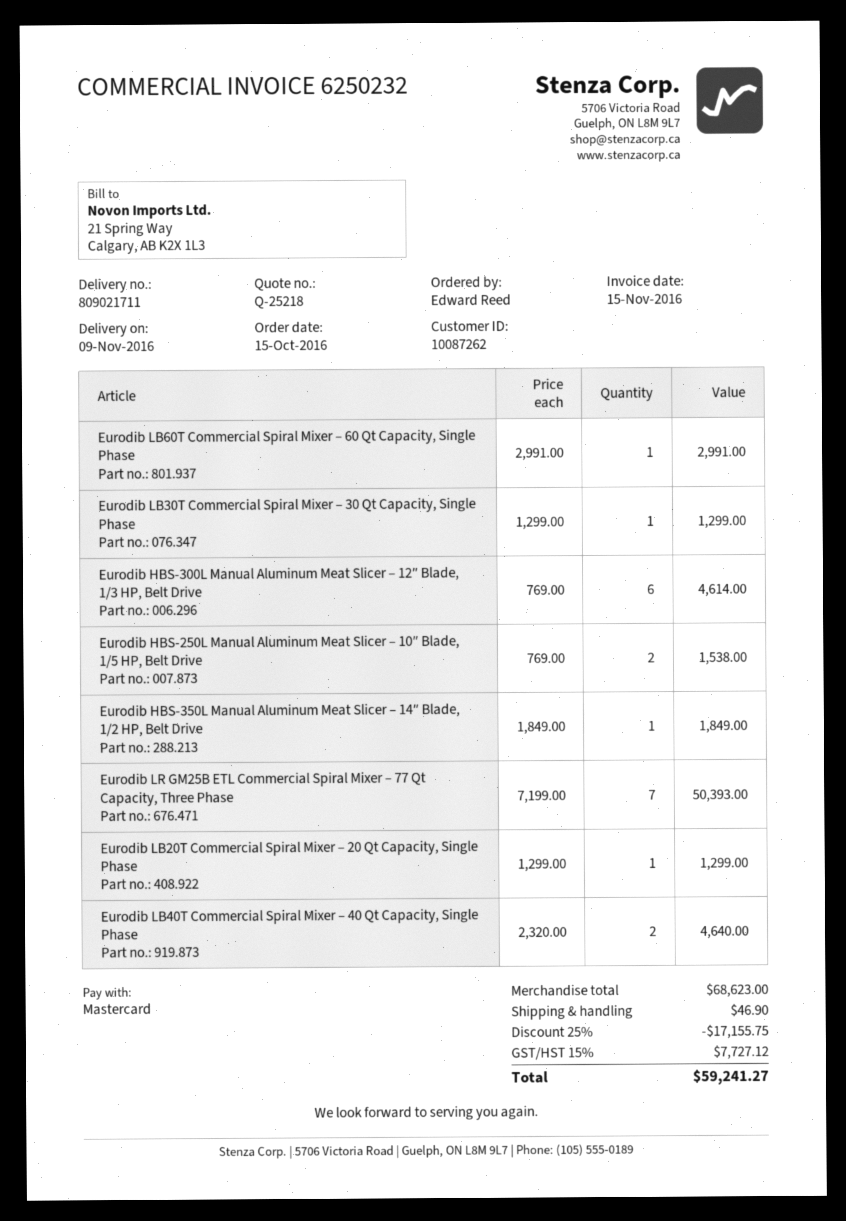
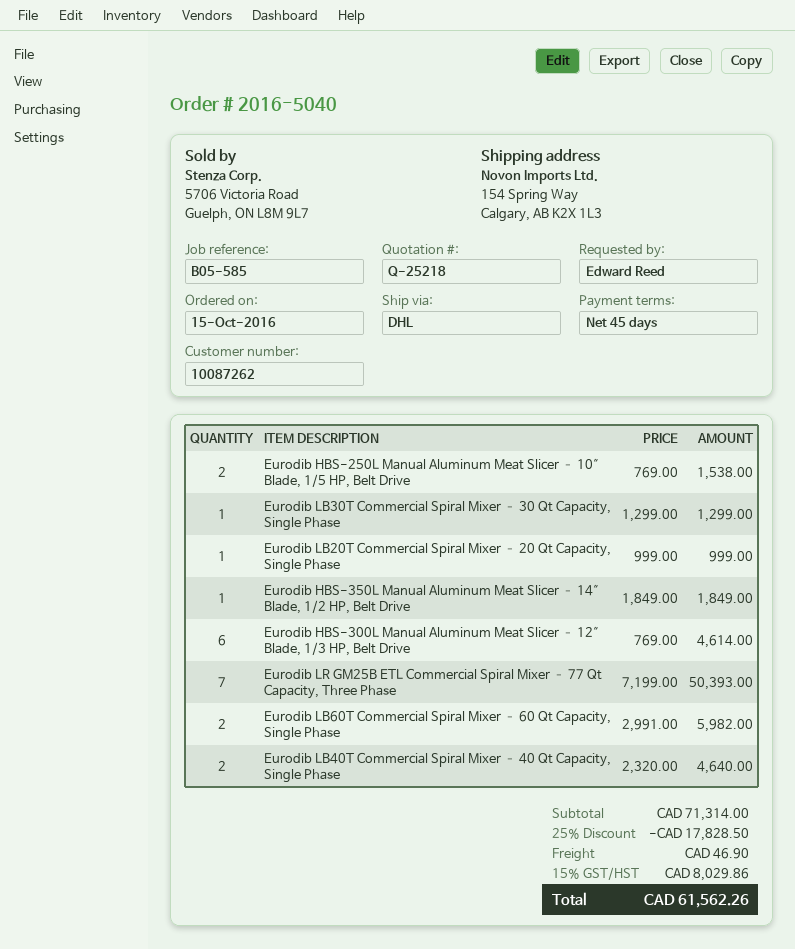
Eurodib LB60T Commercial Spiral Mixer – 60 Qt Capacity, Single Phase: 1 x 2991.00 = 2991.00 -> 2 x 2991.00 = 5982.00
Eurodib LB20T Commercial Spiral Mixer – 20 Qt Capacity, Single Phase: 1 x 1299.00 = 1299.00 -> 1 x 999.00 = 999.00
subtotal: 68623.00 -> 71314.00
discount: 25% = 17155.75 -> 25% = 17828.50
tax: 15% = 7727.12 -> 15% = 8029.86
total: 59241.27 -> 61562.26

